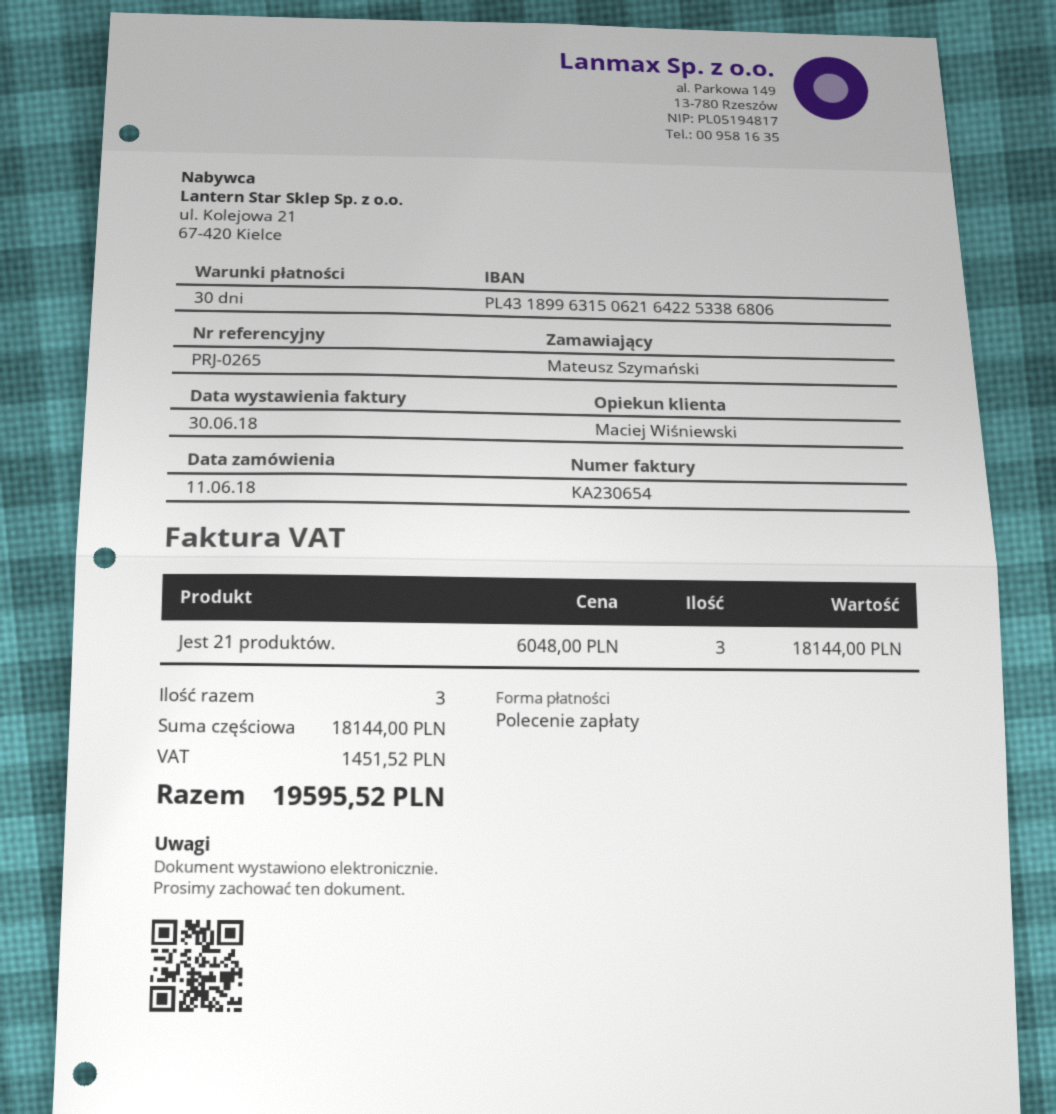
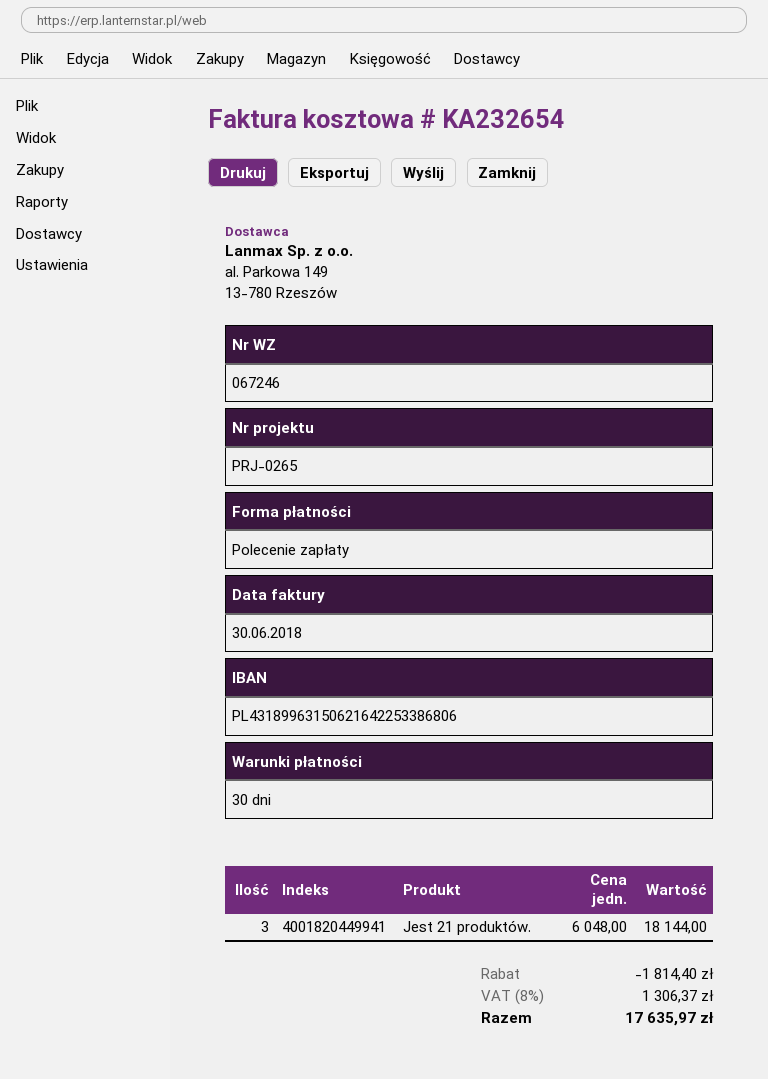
invoice number: KA230654 -> KA232654
discount: none -> 1814.40
tax: 1451.52 -> 1306.37
total: 19595.52 -> 17635.97

